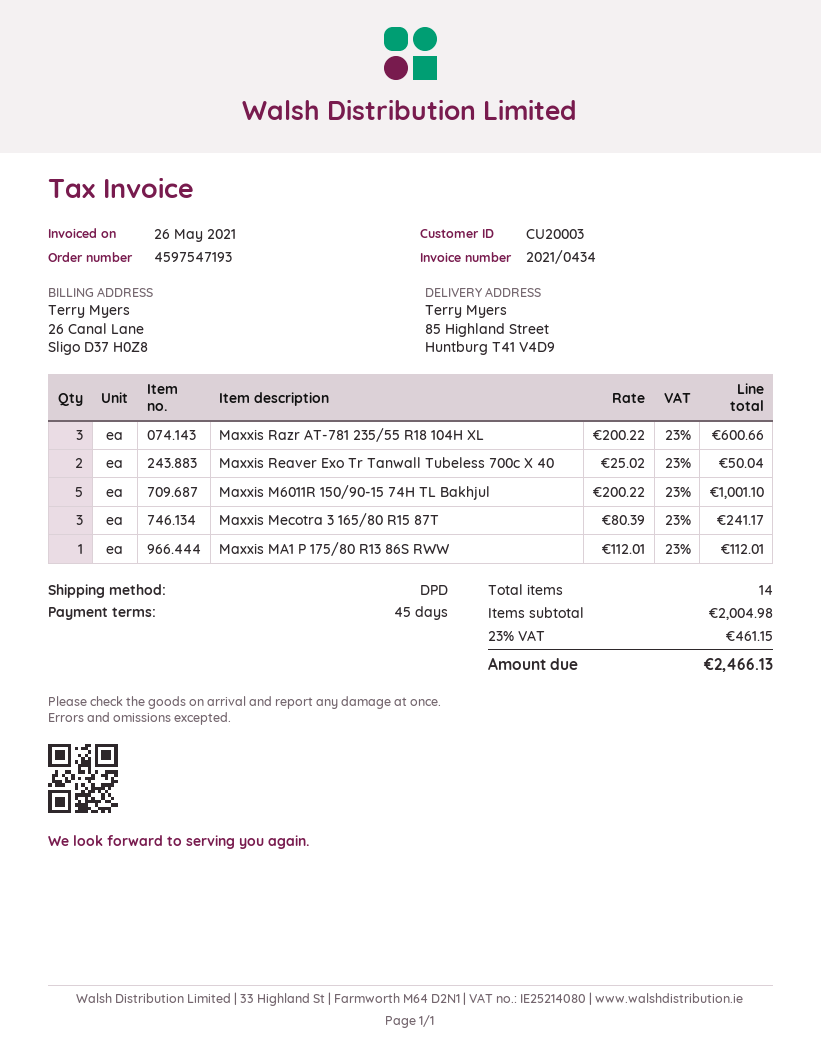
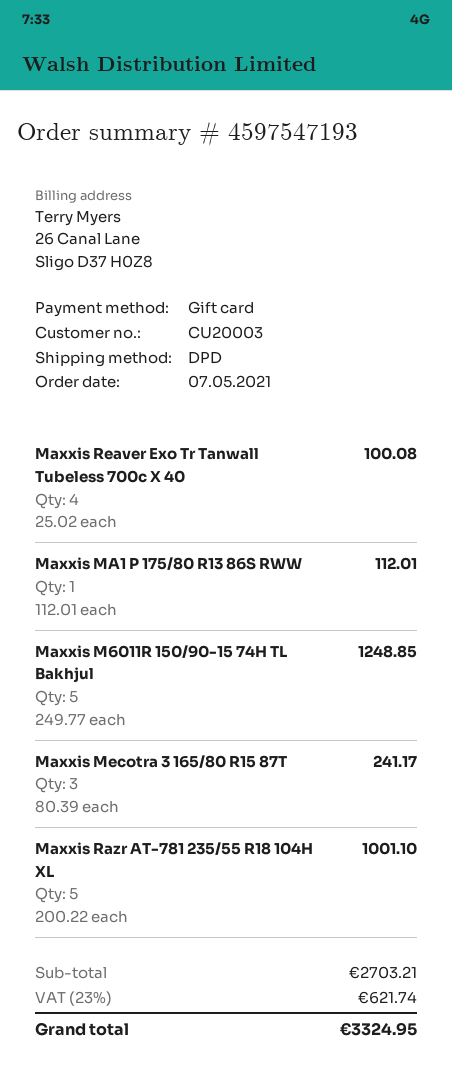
Maxxis Razr AT-781 235/55 R18 104H XL: 3 x 200.22 = 600.66 -> 5 x 200.22 = 1001.10
Maxxis Reaver Exo Tr Tanwall Tubeless 700c X 40: 2 x 25.02 = 50.04 -> 4 x 25.02 = 100.08
Maxxis M6011R 150/90-15 74H TL Bakhjul: 5 x 200.22 = 1001.10 -> 5 x 249.77 = 1248.85
subtotal: 2004.98 -> 2703.21
tax: 23% = 461.15 -> 23% = 621.74
total: 2466.13 -> 3324.95

